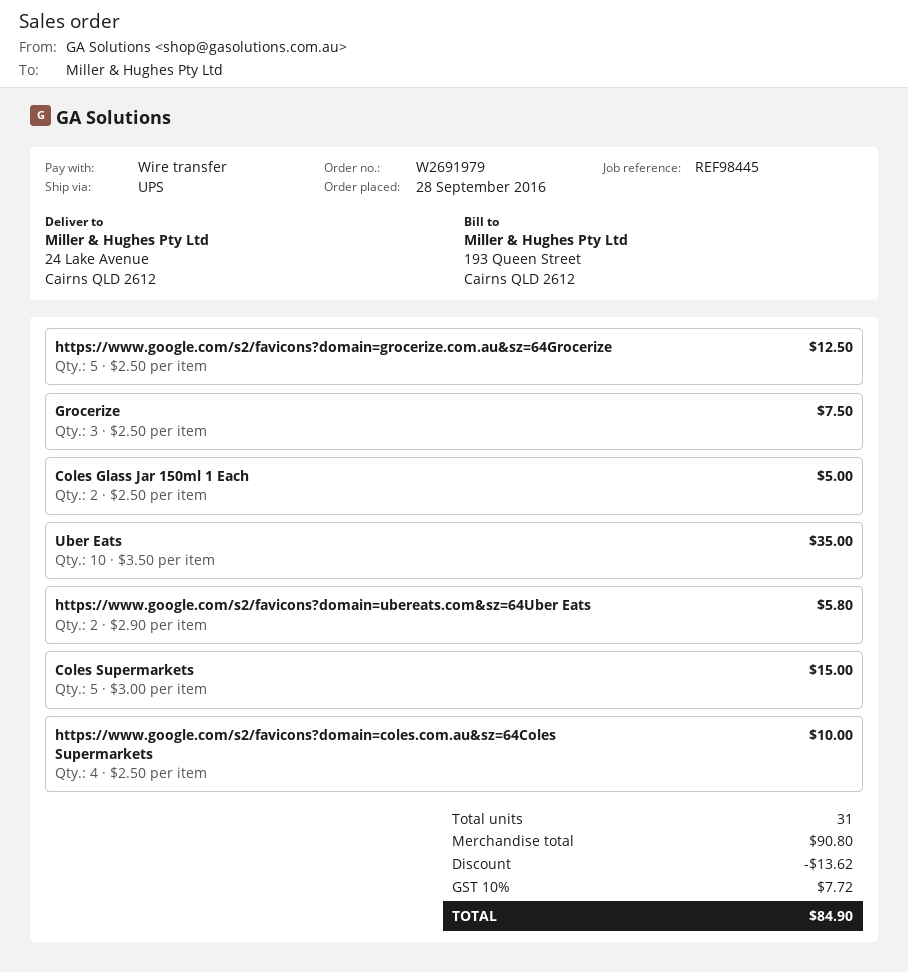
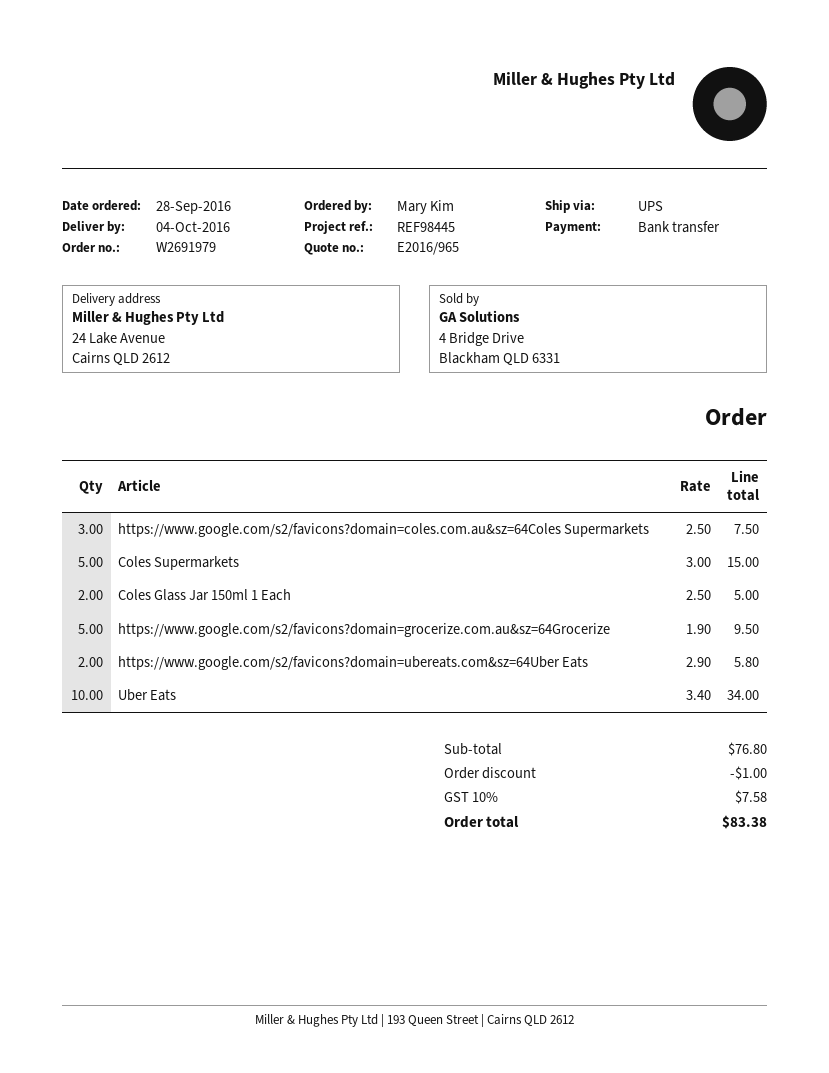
https://www.google.com/s2/favicons?domain=grocerize.com.au&sz=64Grocerize: 5 x 2.50 = 12.50 -> 5 x 1.90 = 9.50
Grocerize: 3 x 2.50 = 7.50 -> none
Uber Eats: 10 x 3.50 = 35.00 -> 10 x 3.40 = 34.00
https://www.google.com/s2/favicons?domain=coles.com.au&sz=64Coles Supermarkets: 4 x 2.50 = 10.00 -> 3 x 2.50 = 7.50
subtotal: 90.80 -> 76.80
discount: 13.62 -> 1.00
tax: 10% = 7.72 -> 10% = 7.58
total: 84.90 -> 83.38

